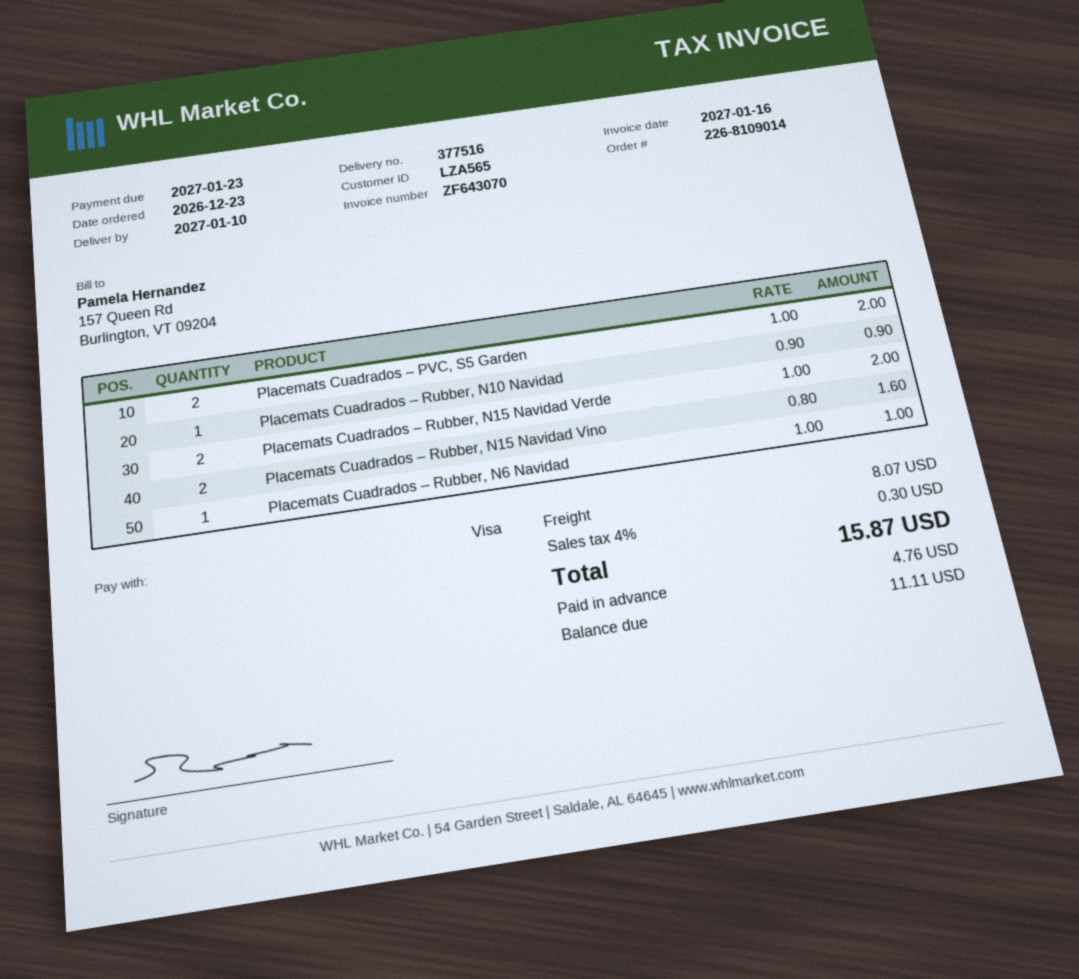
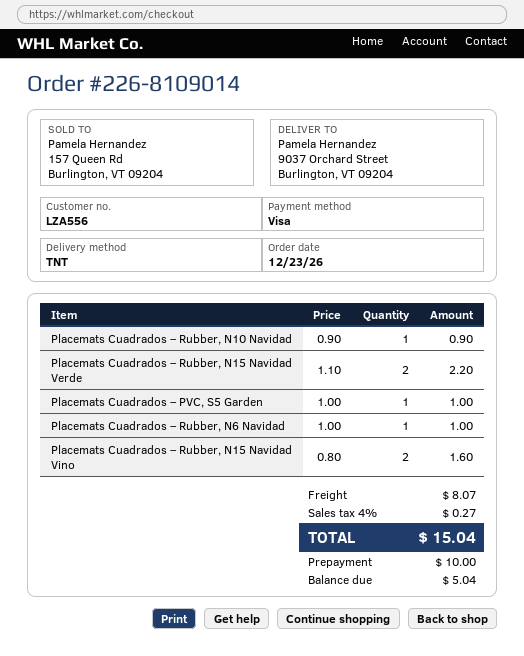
customer number: LZA565 -> LZA556
Placemats Cuadrados – PVC, S5 Garden: 2 x 1.00 = 2.00 -> 1 x 1.00 = 1.00
Placemats Cuadrados – Rubber, N15 Navidad Verde: 2 x 1.00 = 2.00 -> 2 x 1.10 = 2.20
tax: 4% = 0.30 -> 4% = 0.27
total: 15.87 -> 15.04
deposit: 4.76 -> 10.00
balance: 11.11 -> 5.04

